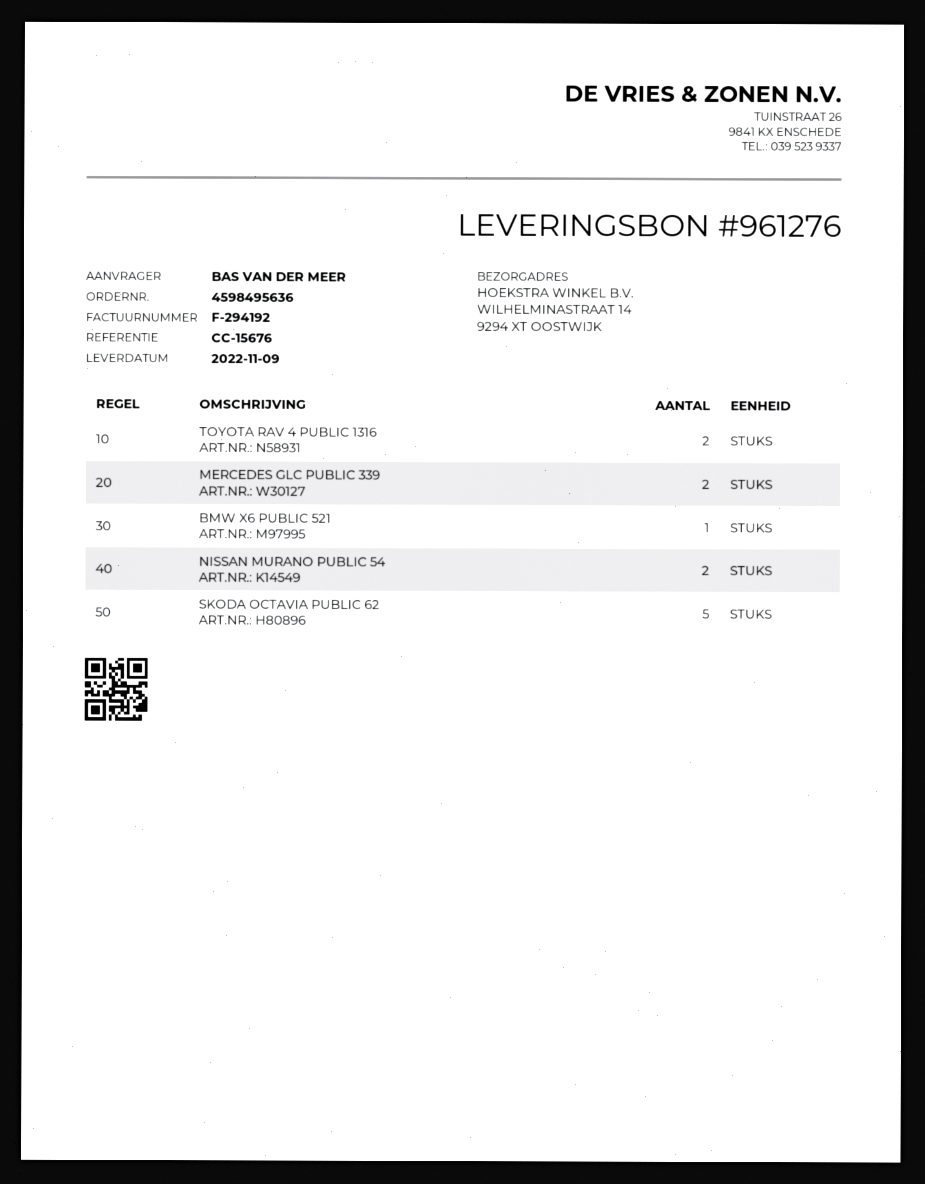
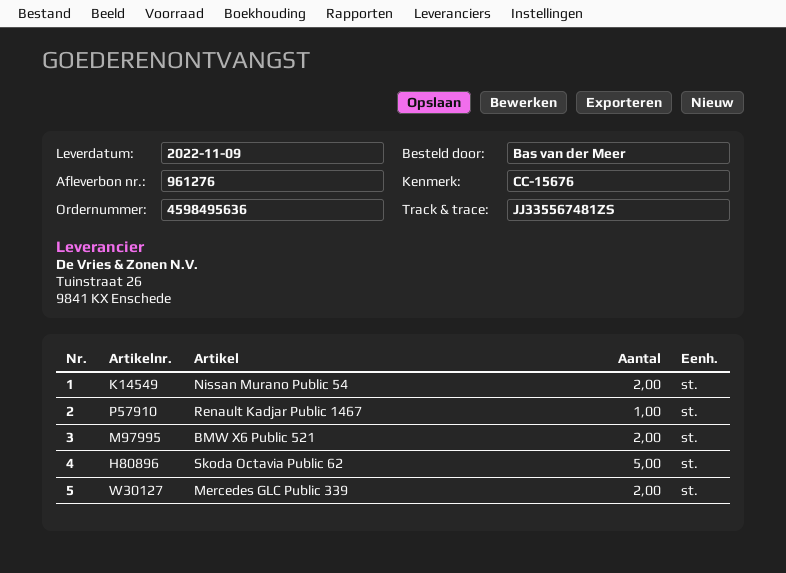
TOYOTA RAV 4 PUBLIC 1316: 2 -> none
BMW X6 PUBLIC 521: 1 -> 2
Renault Kadjar Public 1467: none -> 1

